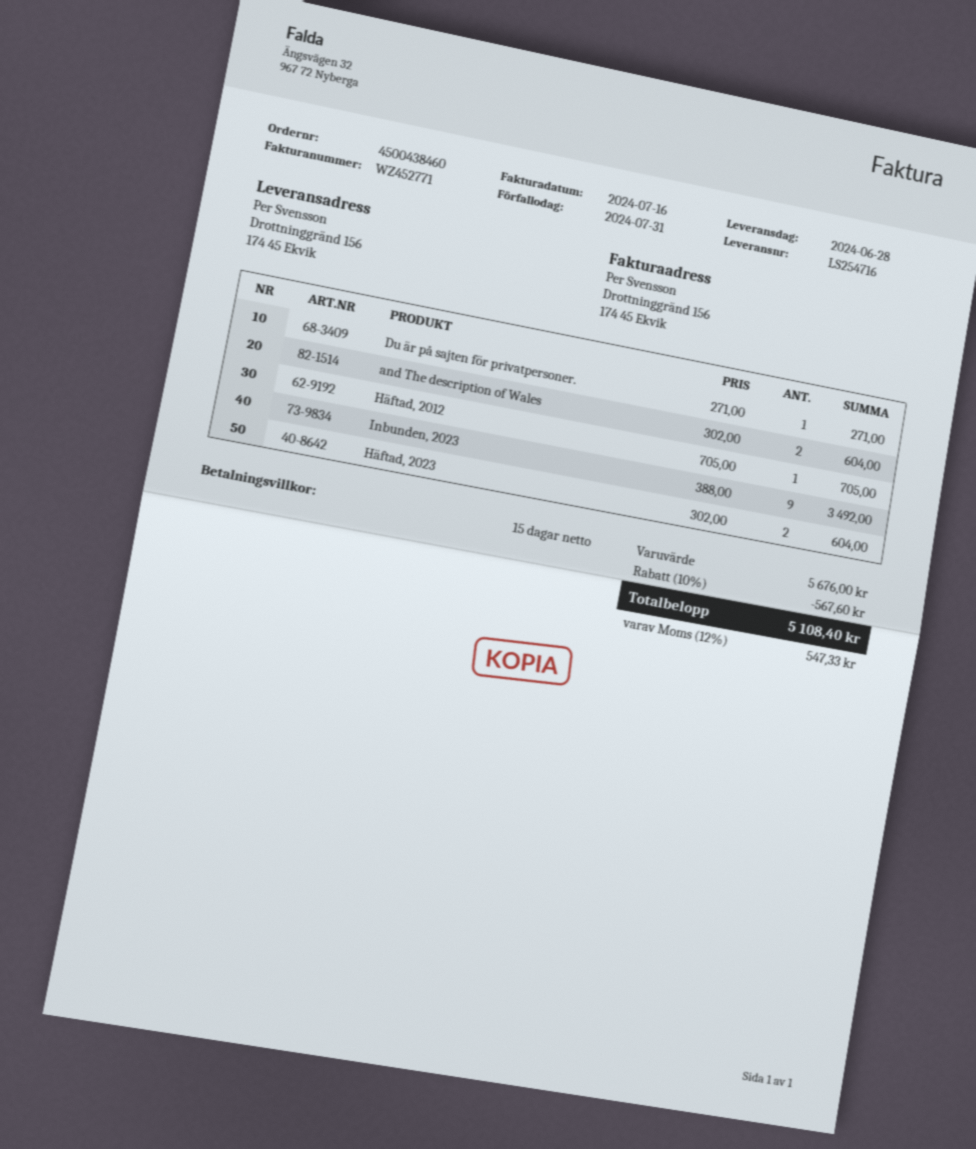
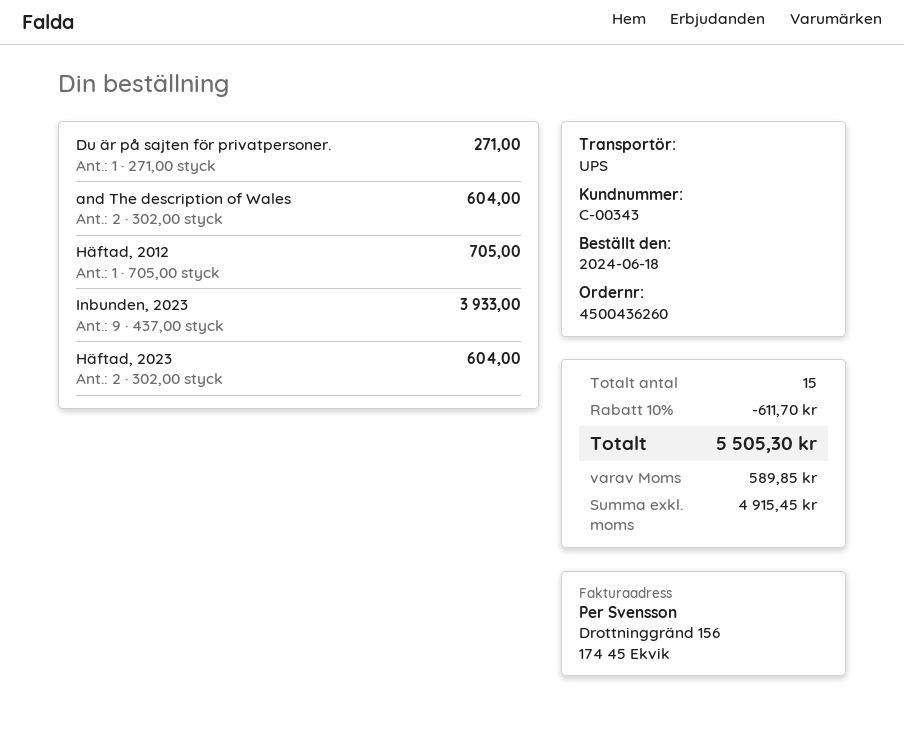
order number: 4500438460 -> 4500436260
Inbunden, 2023: 9 x 388.00 = 3492.00 -> 9 x 437.00 = 3933.00
discount: 10% = 567.60 -> 10% = 611.70
tax: 547.33 -> 589.85
total: 5108.40 -> 5505.30

